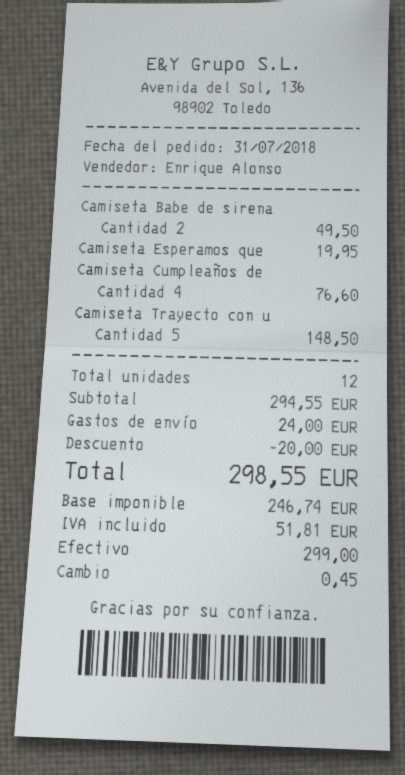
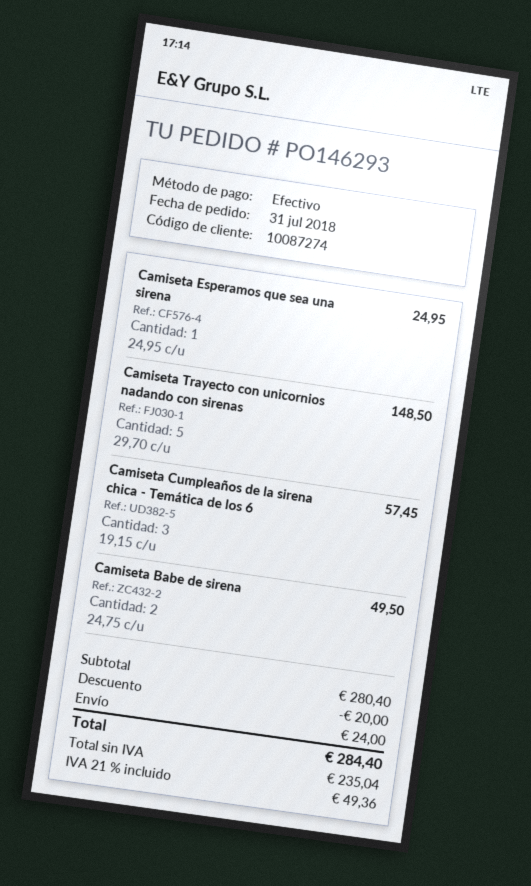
Camiseta Esperamos que: 1 for 19.95 -> 1 for 24.95
Camiseta Cumpleaños de: 4 for 76.60 -> 3 for 57.45
subtotal: 294.55 -> 280.40
net: 246.74 -> 235.04
tax: 51.81 -> 49.36
total: 298.55 -> 284.40

